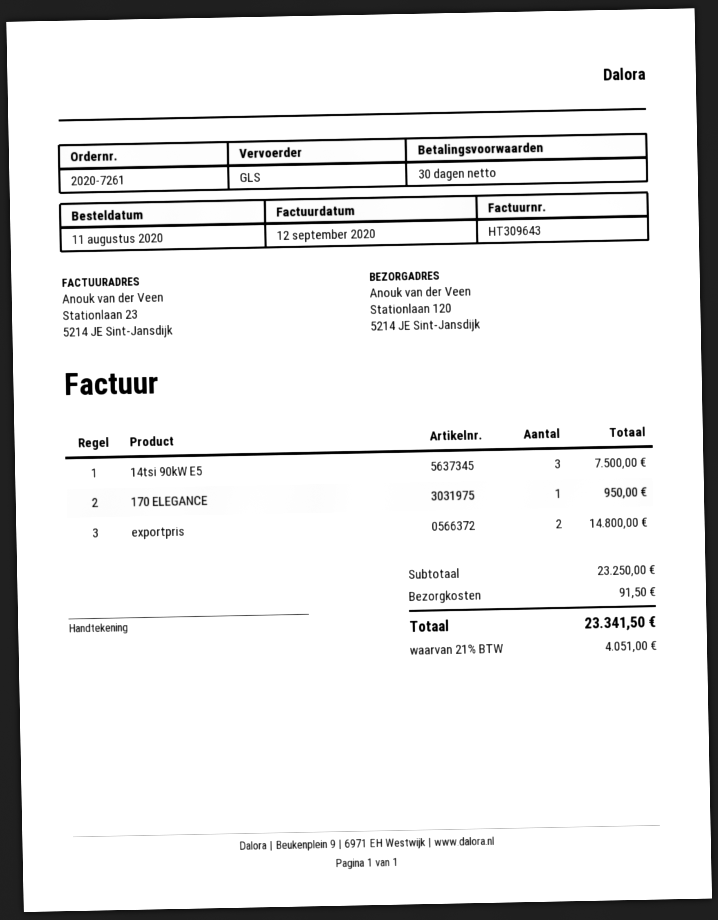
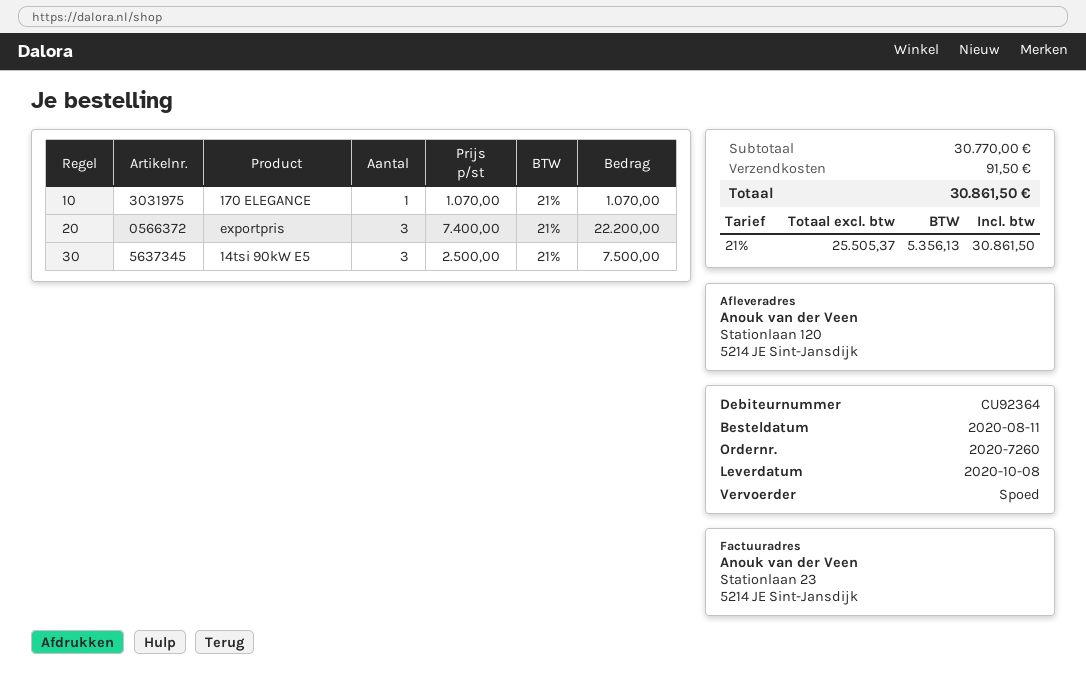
order number: 2020-7261 -> 2020-7260
shipping method: GLS -> express
170 ELEGANCE: 1 for 950.00 -> 1 for 1070.00
exportpris: 2 for 14800.00 -> 3 for 22200.00
subtotal: 23250.00 -> 30770.00
tax: 21% = 4051.00 -> 21% = 5356.13
total: 23341.50 -> 30861.50

